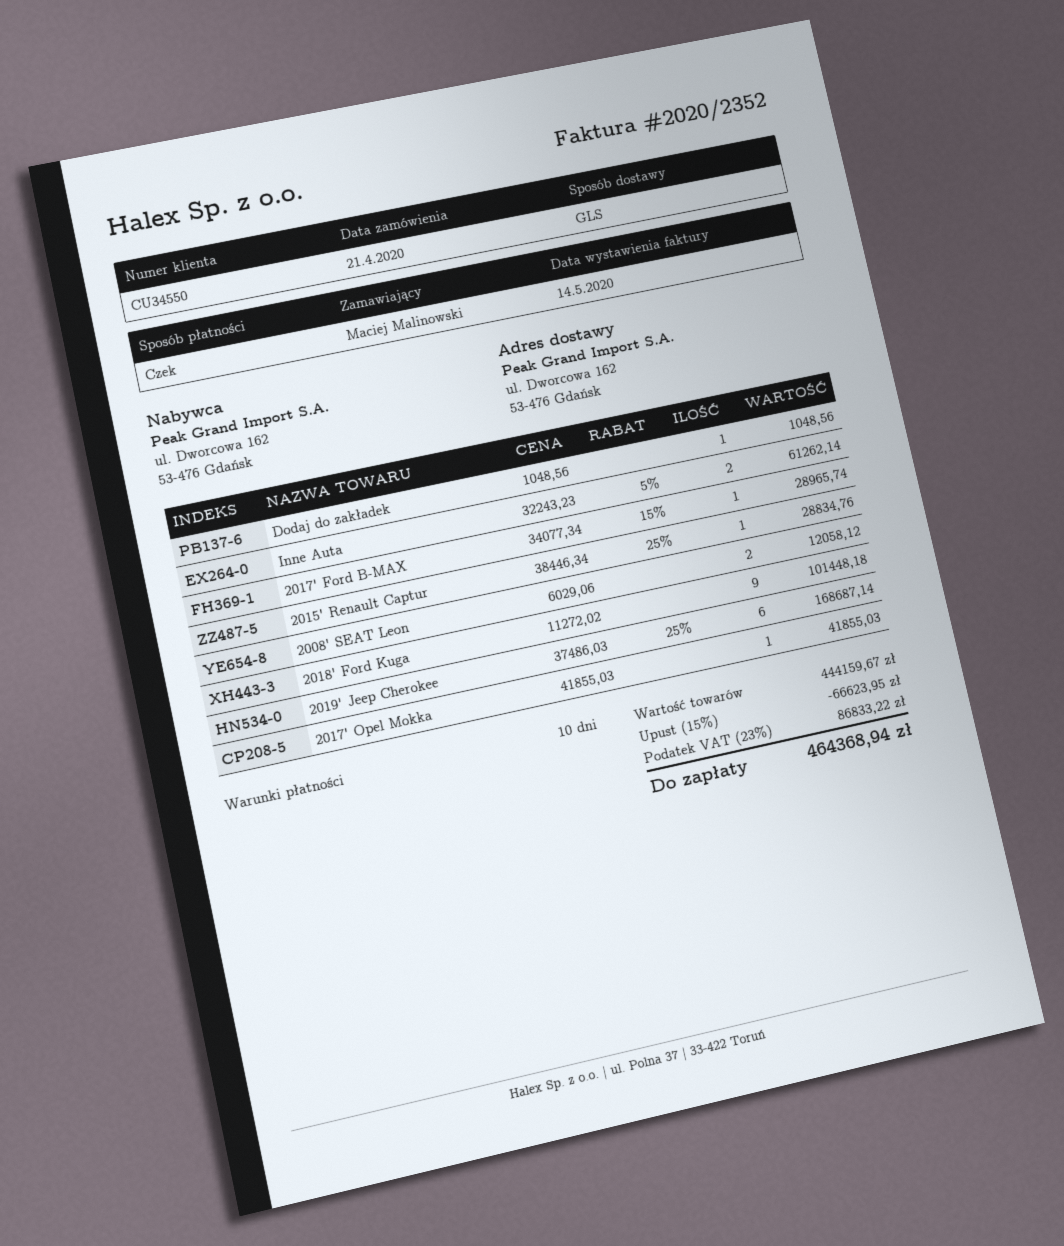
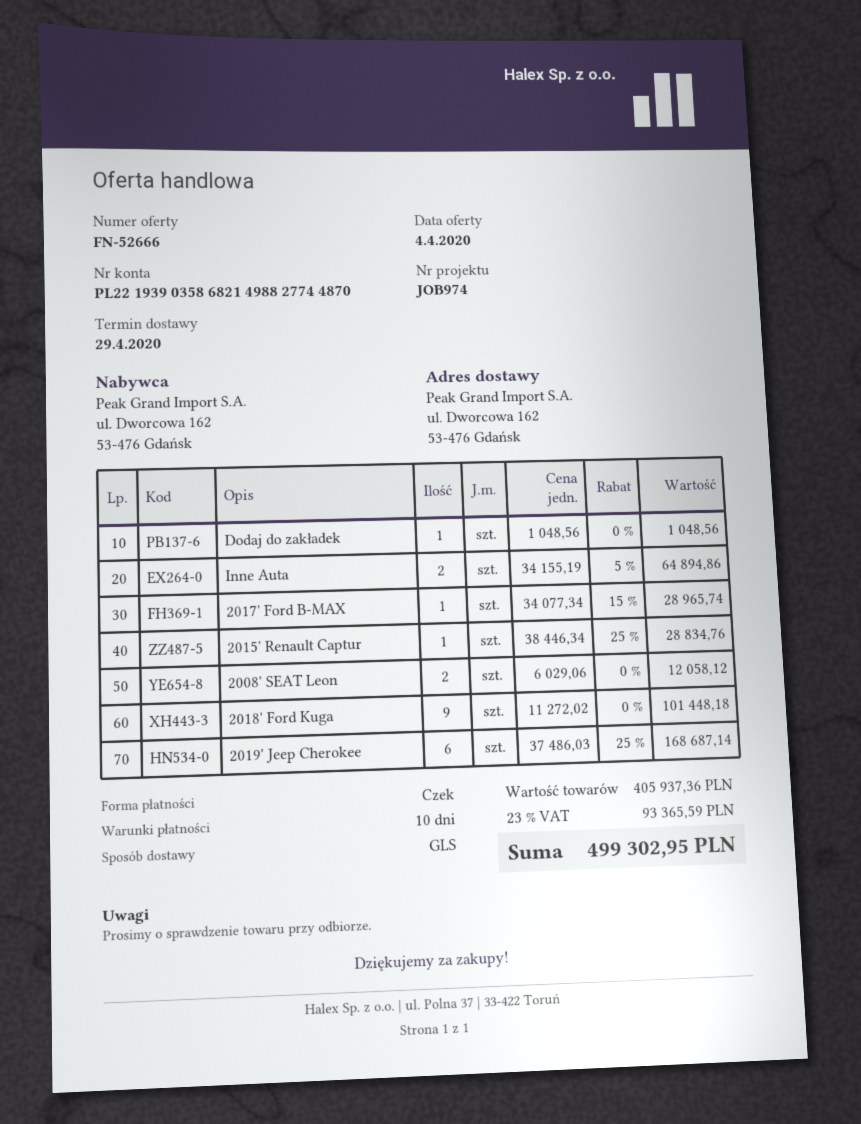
Inne Auta: 2 x 32243.23 - 5% = 61262.14 -> 2 x 34155.19 - 5% = 64894.86
2017' Opel Mokka: 1 x 41855.03 = 41855.03 -> none
subtotal: 444159.67 -> 405937.36
discount: 15% = 66623.95 -> none
tax: 23% = 86833.22 -> 23% = 93365.59
total: 464368.94 -> 499302.95

